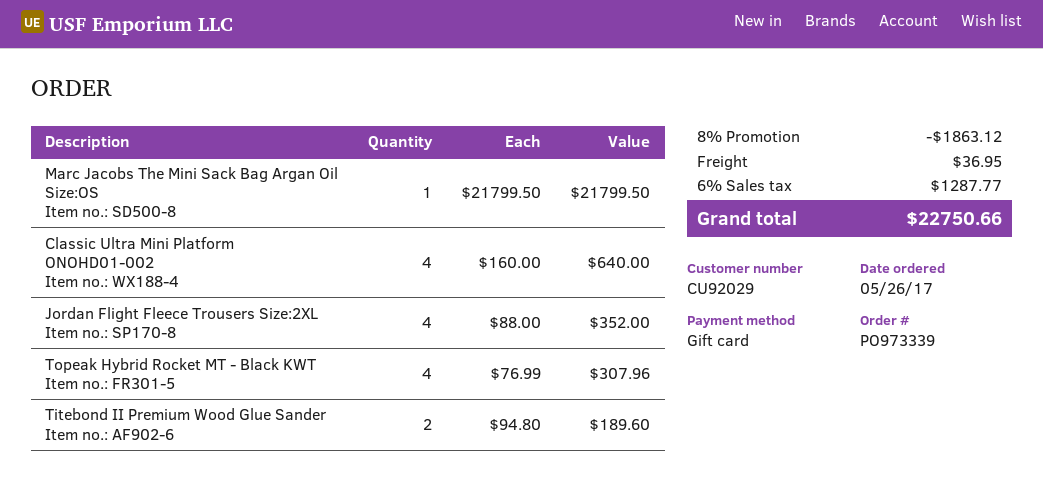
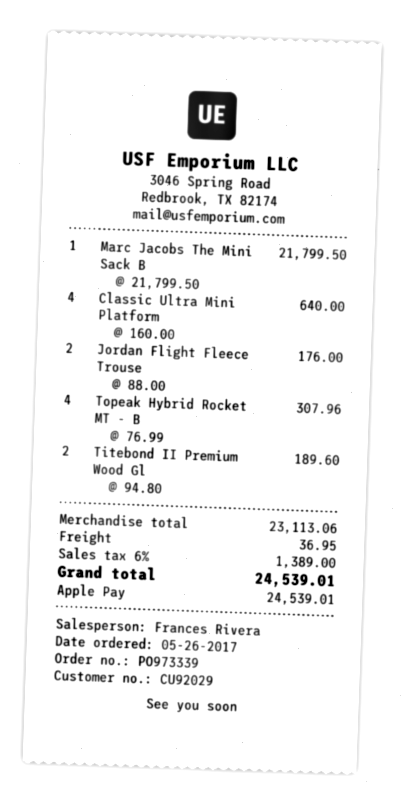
payment method: gift card -> Apple Pay
Jordan Flight Fleece Trousers Size:2XL: 4 x 88.00 = 352.00 -> 2 x 88.00 = 176.00
discount: 8% = 1863.12 -> none
tax: 6% = 1287.77 -> 6% = 1389.00
total: 22750.66 -> 24539.01

